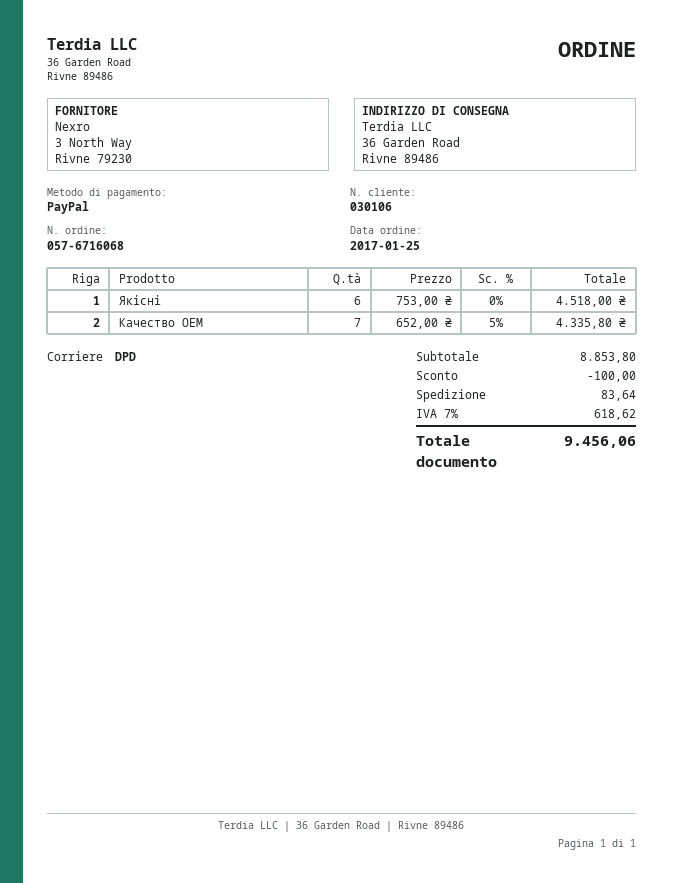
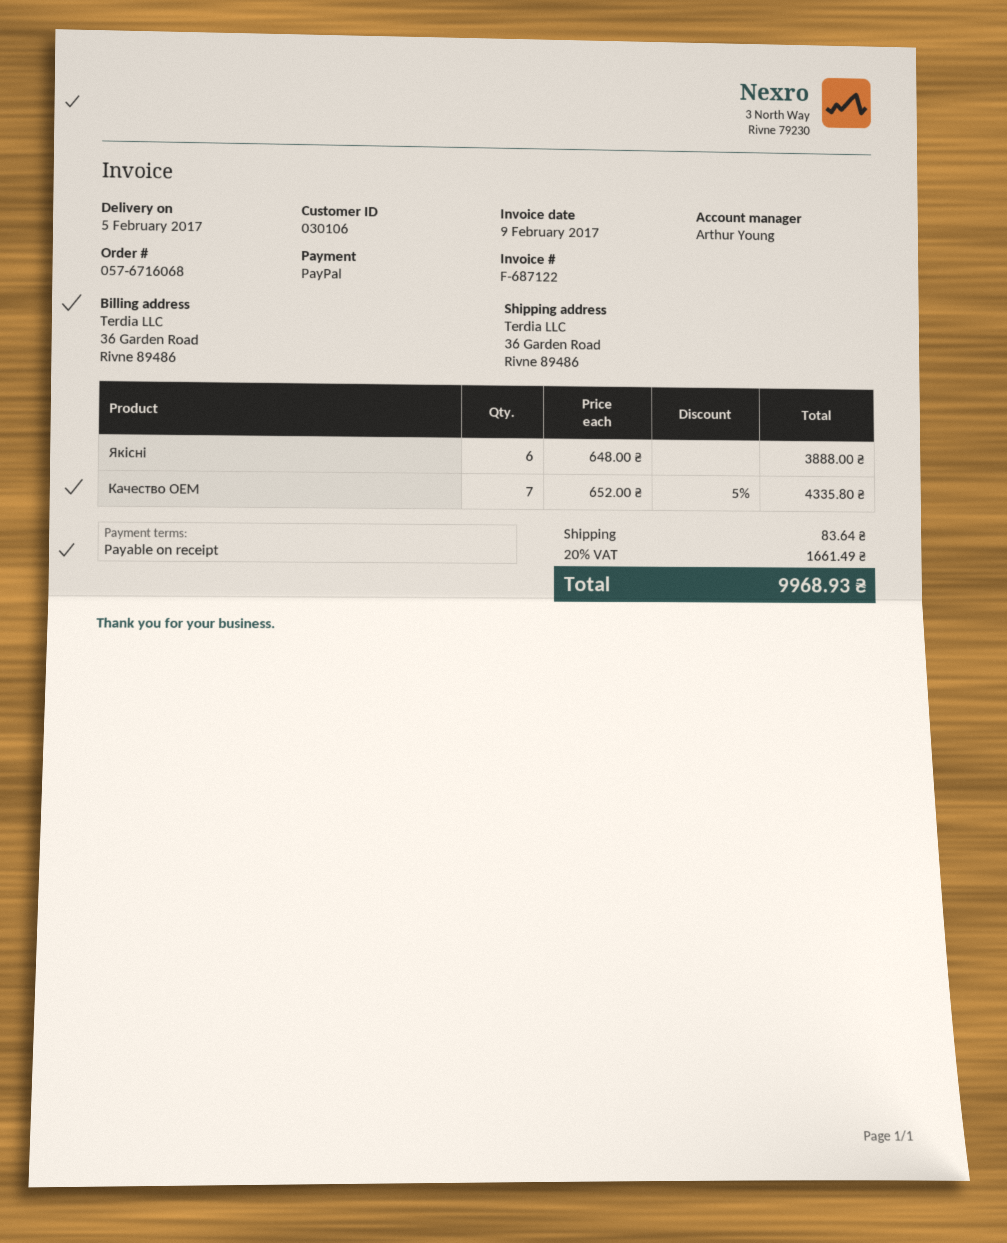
Якісні: 6 x 753.00 = 4518.00 -> 6 x 648.00 = 3888.00
discount: 100.00 -> none
tax: 7% = 618.62 -> 20% = 1661.49
total: 9456.06 -> 9968.93

